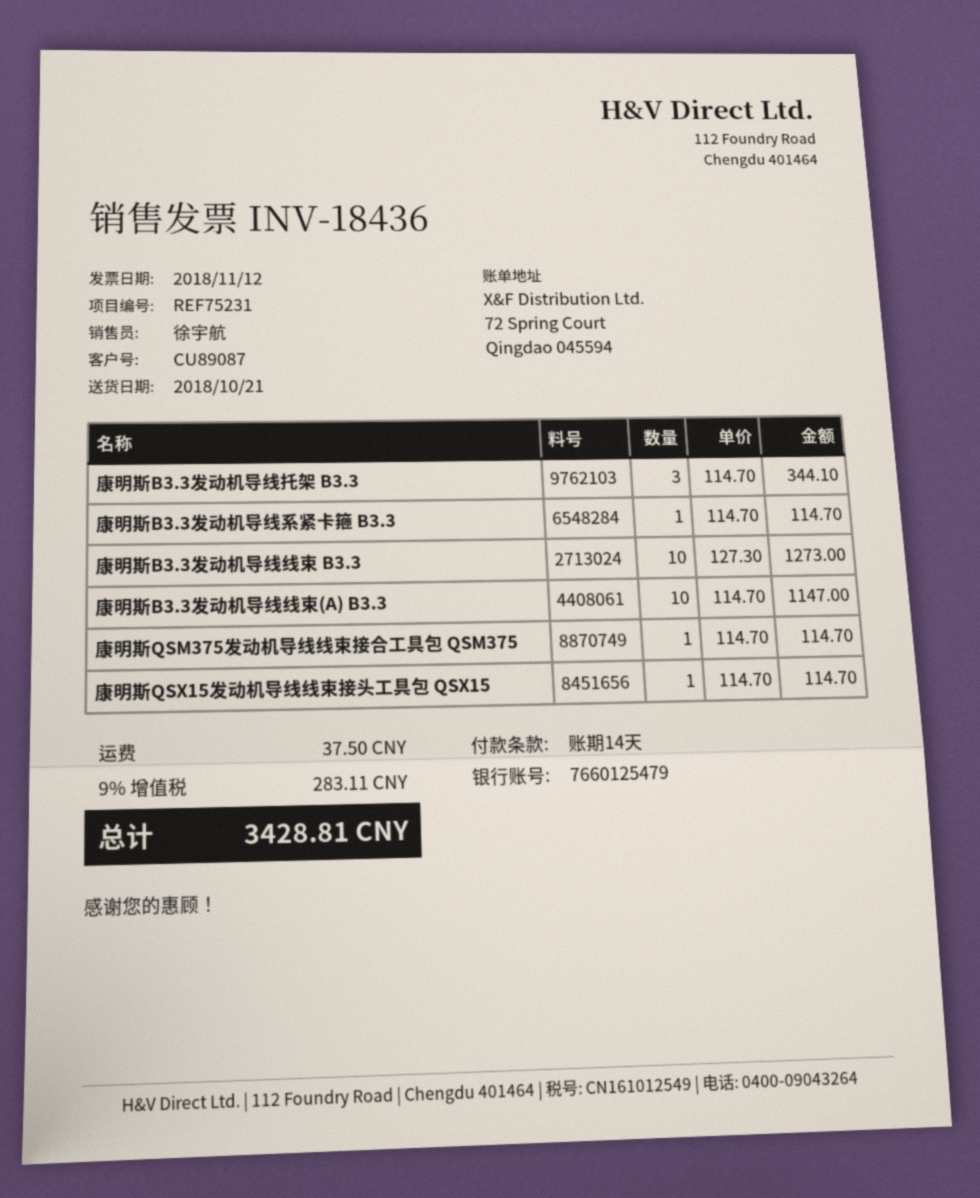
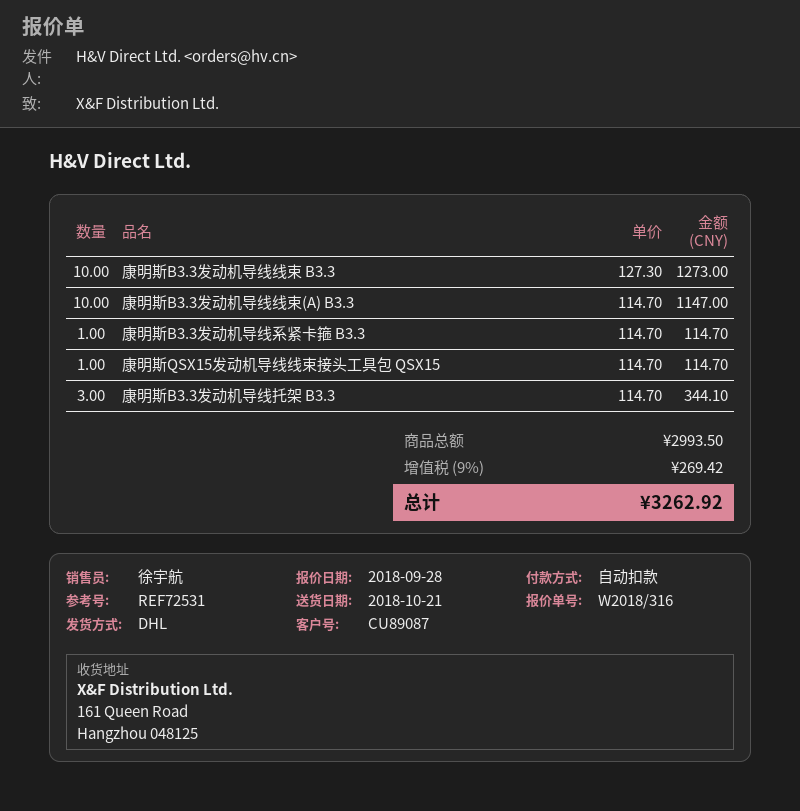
reference: REF75231 -> REF72531
康明斯QSM375发动机导线线束接合工具包 QSM375: 1 x 114.70 = 114.70 -> none
shipping: 37.50 -> none
tax: 9% = 283.11 -> 9% = 269.42
total: 3428.81 -> 3262.92

